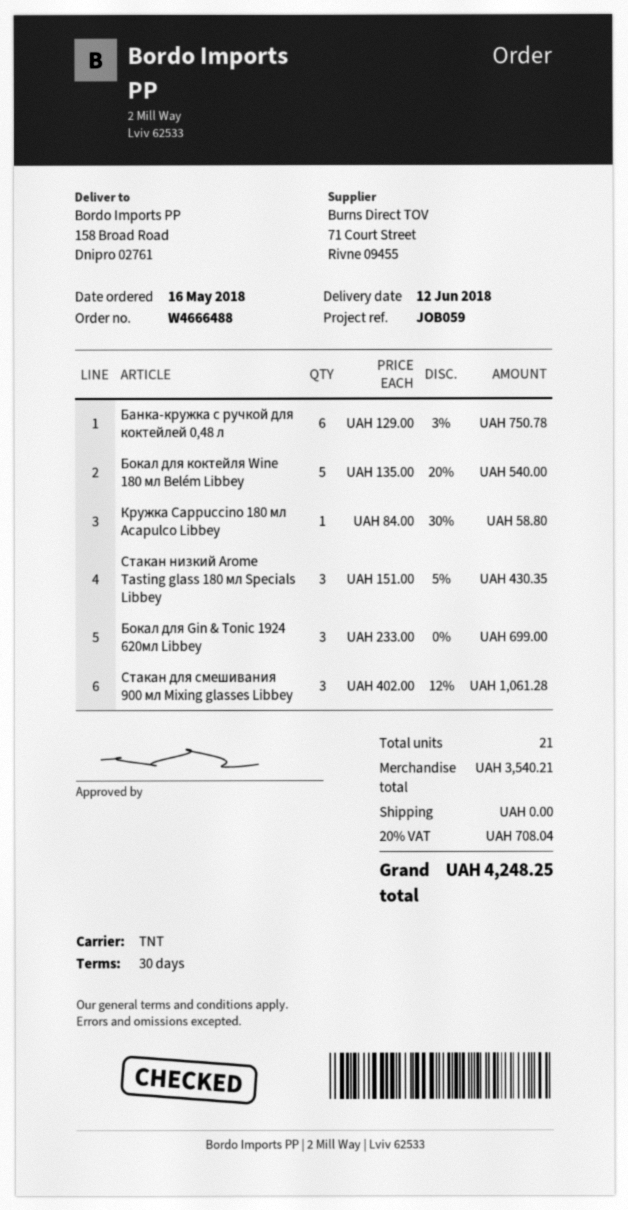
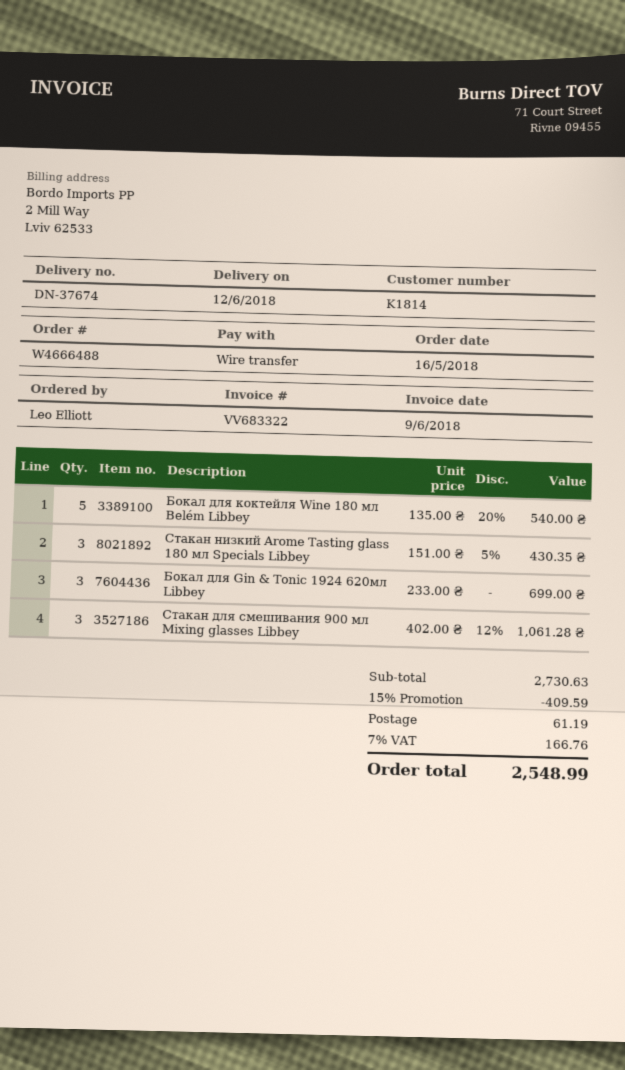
Банка-кружка c ручкой для коктейлей 0,48 л: 6 x 129.00 - 3% = 750.78 -> none
Кружка Cappuccino 180 мл Acapulco Libbey: 1 x 84.00 - 30% = 58.80 -> none
subtotal: 3540.21 -> 2730.63
discount: none -> 15% = 409.59
shipping: 0.00 -> 61.19
tax: 20% = 708.04 -> 7% = 166.76
total: 4248.25 -> 2548.99

